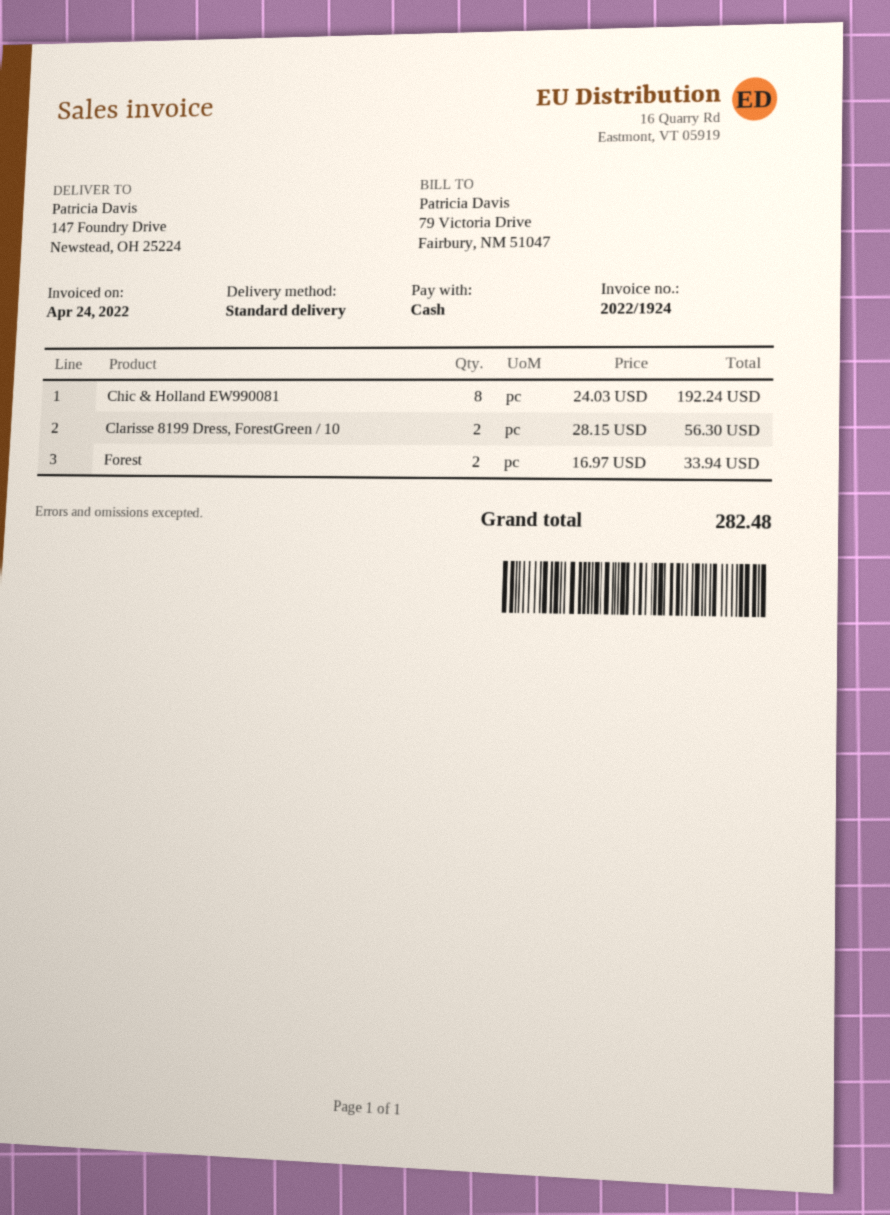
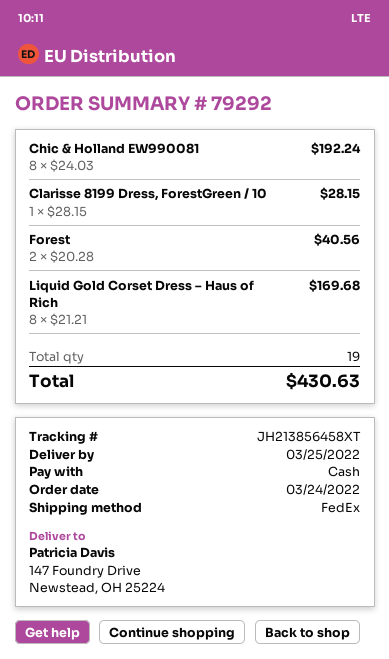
shipping method: standard -> FedEx
Clarisse 8199 Dress, ForestGreen / 10: 2 x 28.15 = 56.30 -> 1 x 28.15 = 28.15
Forest: 2 x 16.97 = 33.94 -> 2 x 20.28 = 40.56
Liquid Gold Corset Dress – Haus of Rich: none -> 8 x 21.21 = 169.68
total: 282.48 -> 430.63

